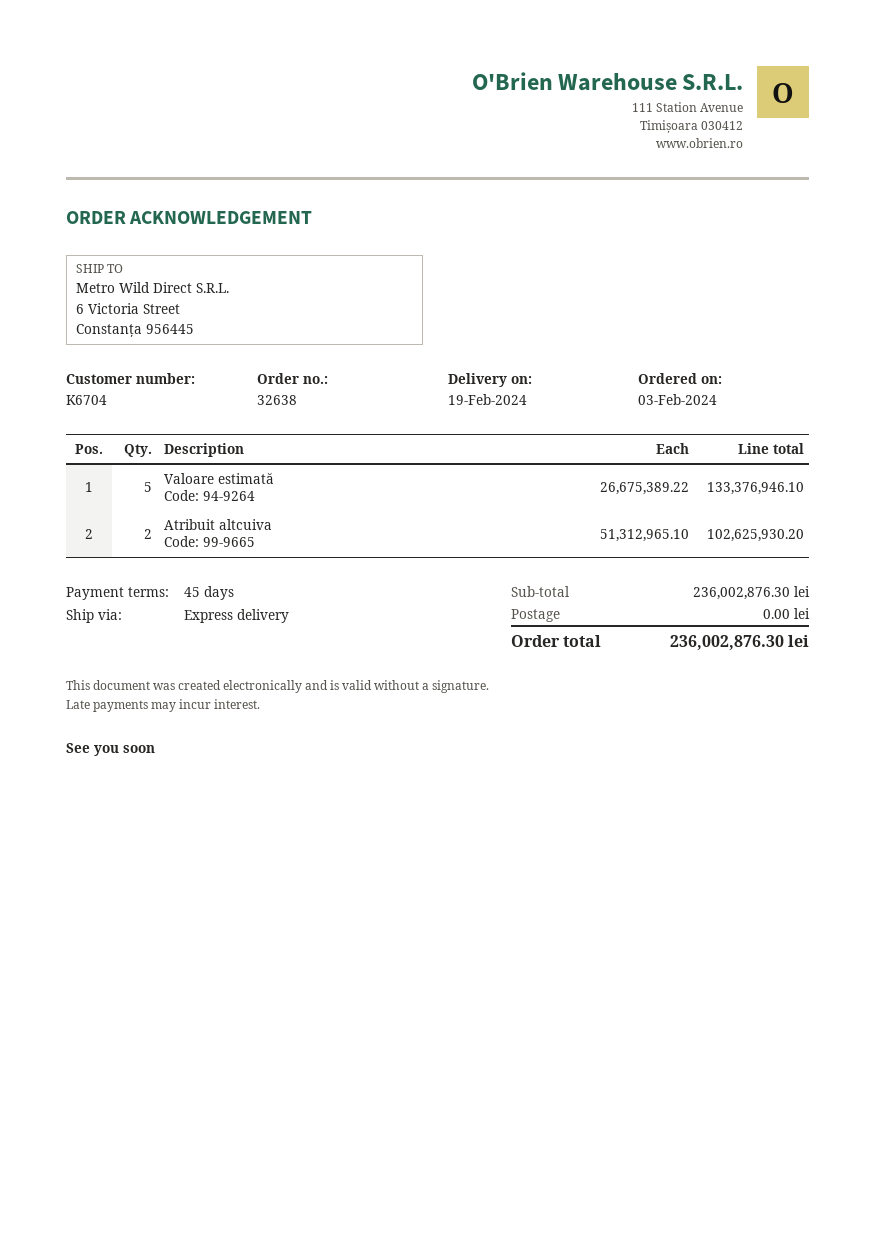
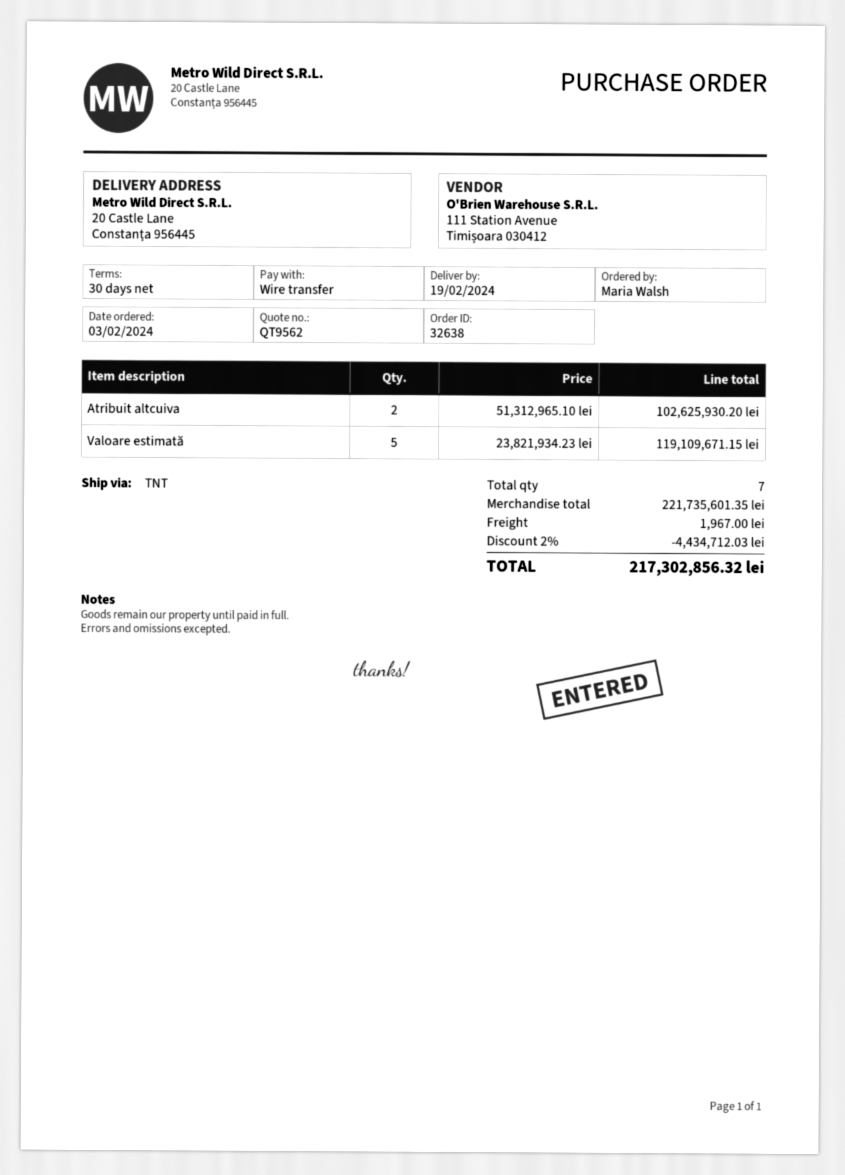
payment terms: 45 days -> 30 days
shipping method: express -> TNT
ship to: 6 Victoria Street, Constanța 956445 -> 20 Castle Lane, Constanța 956445
Valoare estimată: 5 x 26675389.22 = 133376946.10 -> 5 x 23821934.23 = 119109671.15
subtotal: 236002876.30 -> 221735601.35
discount: none -> 2% = 4434712.03
shipping: 0.00 -> 1967.00
total: 236002876.30 -> 217302856.32

